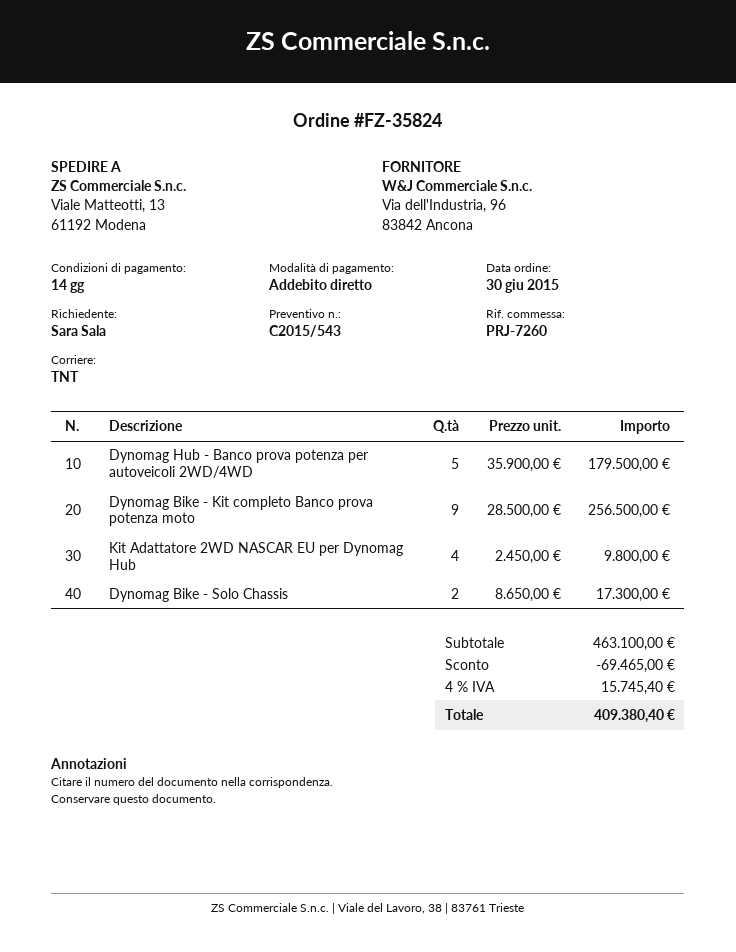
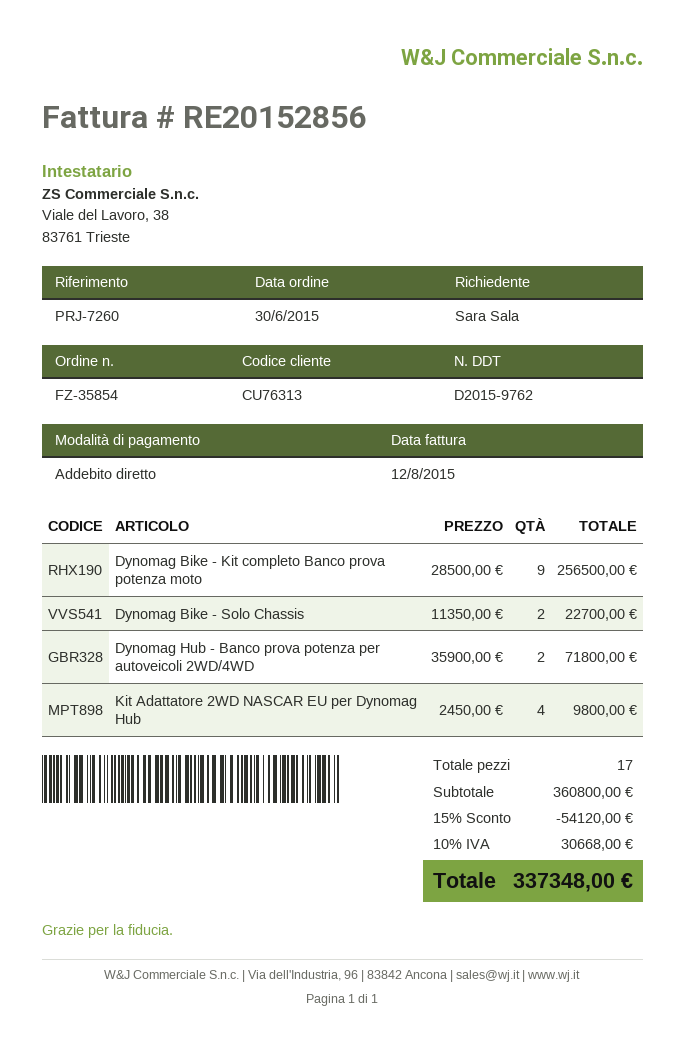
order number: FZ-35824 -> FZ-35854
Dynomag Hub - Banco prova potenza per autoveicoli 2WD/4WD: 5 x 35900.00 = 179500.00 -> 2 x 35900.00 = 71800.00
Dynomag Bike - Solo Chassis: 2 x 8650.00 = 17300.00 -> 2 x 11350.00 = 22700.00
subtotal: 463100.00 -> 360800.00
discount: 69465.00 -> 54120.00
tax: 4% = 15745.40 -> 10% = 30668.00
total: 409380.40 -> 337348.00

